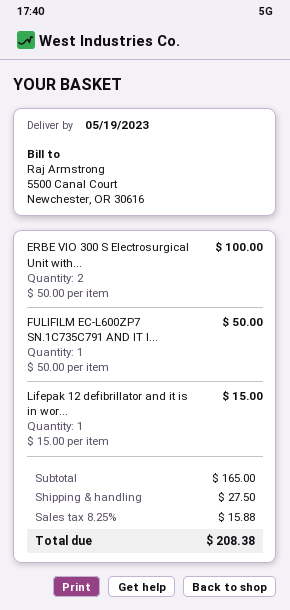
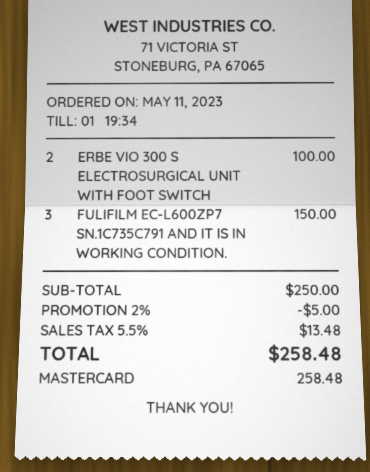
FULIFILM EC-L600ZP7 SN.1C735C791 AND IT I...: 1 for 50.00 -> 3 for 150.00
Lifepak 12 defibrillator and it is in wor...: 1 for 15.00 -> none
subtotal: 165.00 -> 250.00
discount: none -> 2% = 5.00
shipping: 27.50 -> none
tax: 8.25% = 15.88 -> 5.5% = 13.48
total: 208.38 -> 258.48

